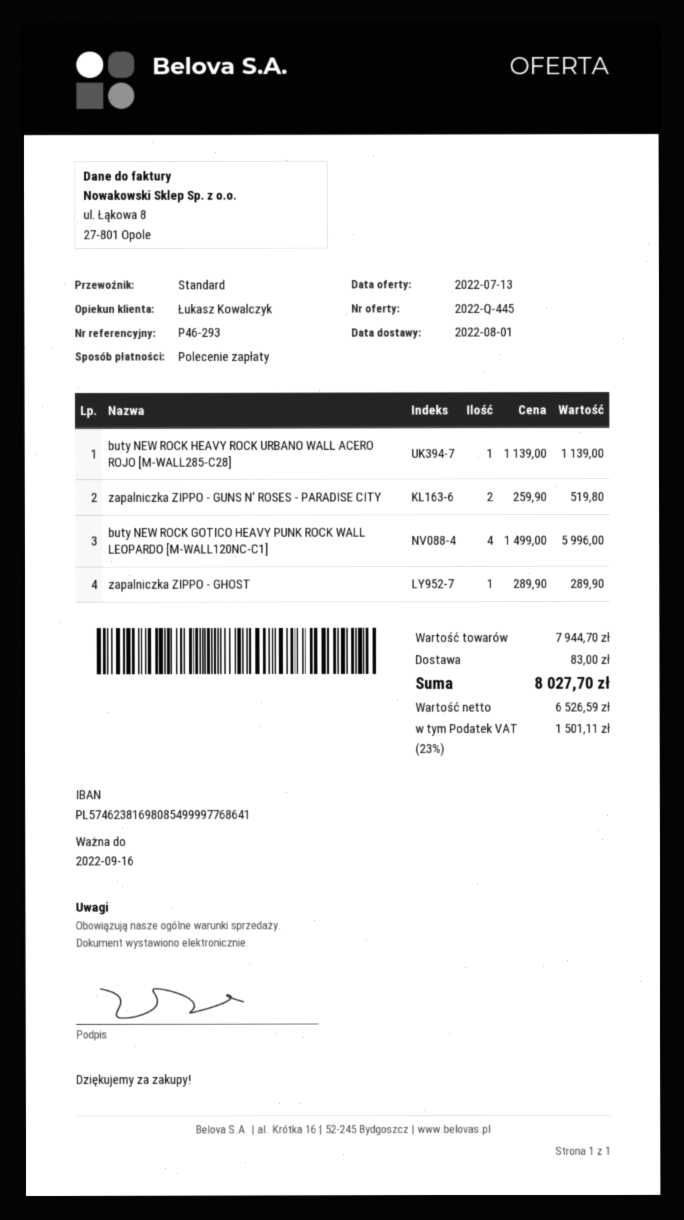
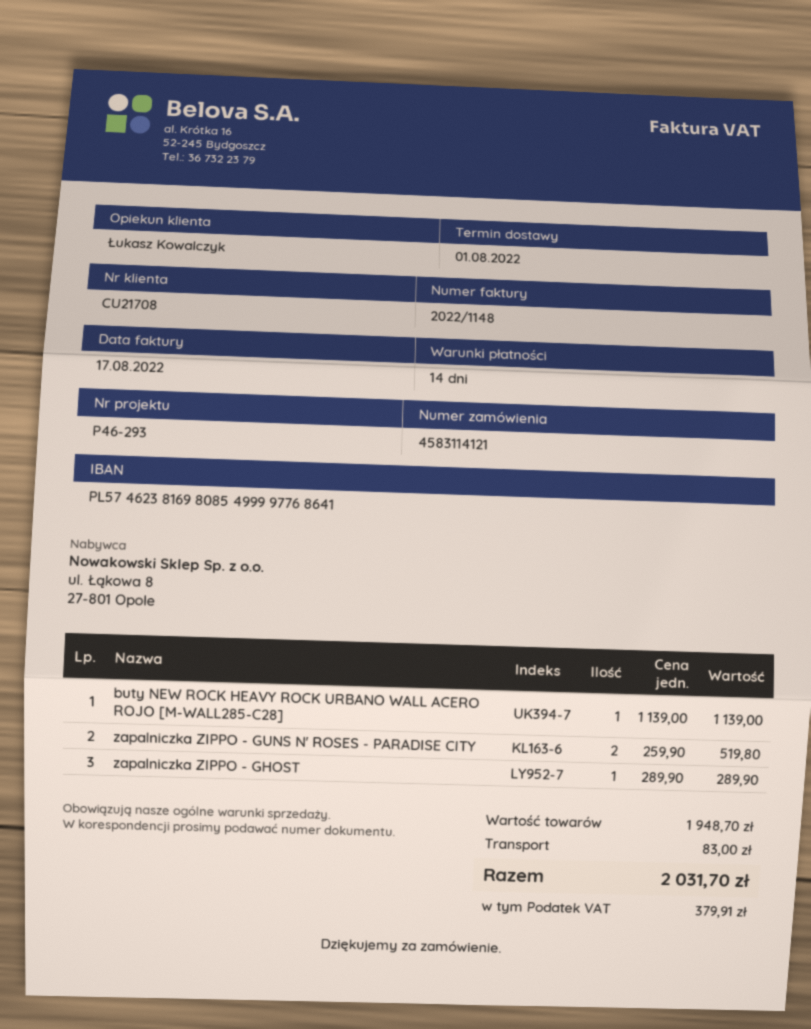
buty NEW ROCK GOTICO HEAVY PUNK ROCK WALL LEOPARDO [M-WALL120NC-C1]: 4 x 1499.00 = 5996.00 -> none
subtotal: 7944.70 -> 1948.70
tax: 1501.11 -> 379.91
total: 8027.70 -> 2031.70

